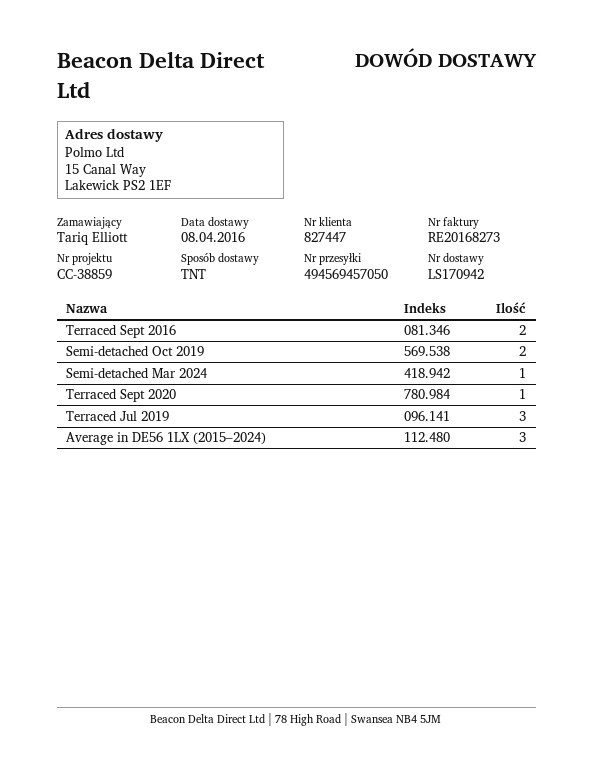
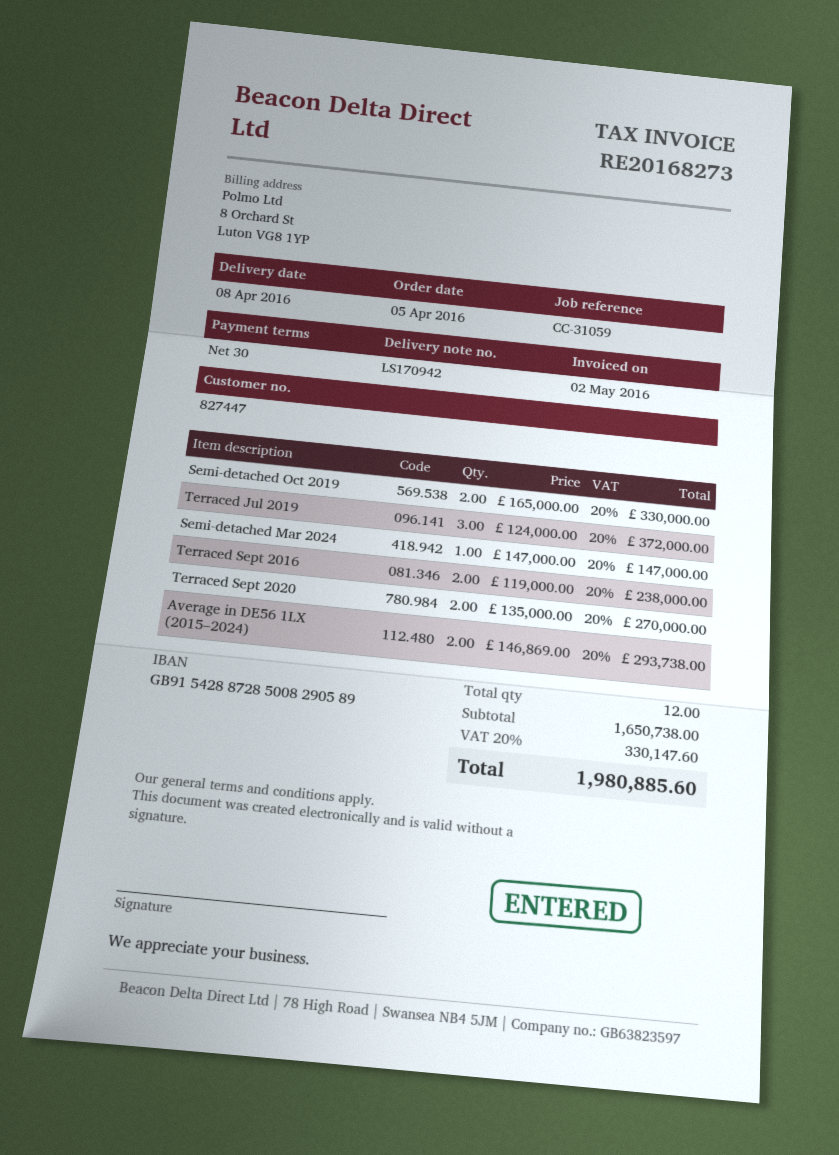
reference: CC-38859 -> CC-31059
Terraced Sept 2020: 1 -> 2
Average in DE56 1LX (2015–2024): 3 -> 2

